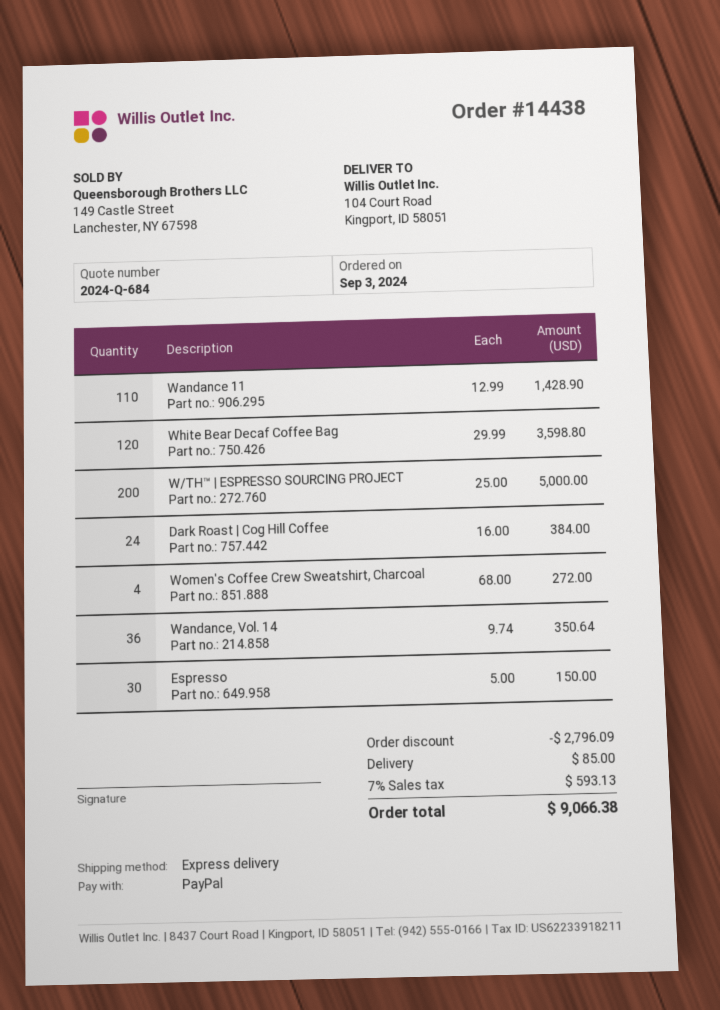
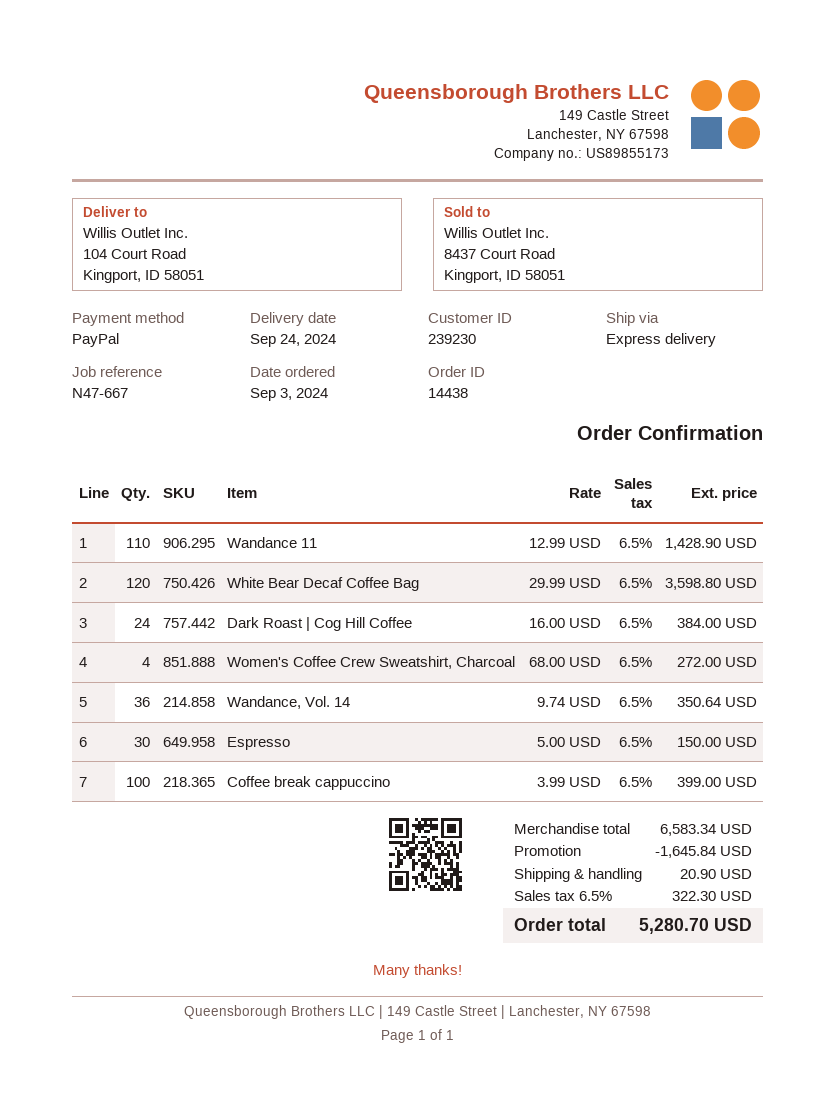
W/TH™ | ESPRESSO SOURCING PROJECT: 200 x 25.00 = 5000.00 -> none
Coffee break cappuccino: none -> 100 x 3.99 = 399.00
discount: 2796.09 -> 1645.84
shipping: 85.00 -> 20.90
tax: 7% = 593.13 -> 6.5% = 322.30
total: 9066.38 -> 5280.70

